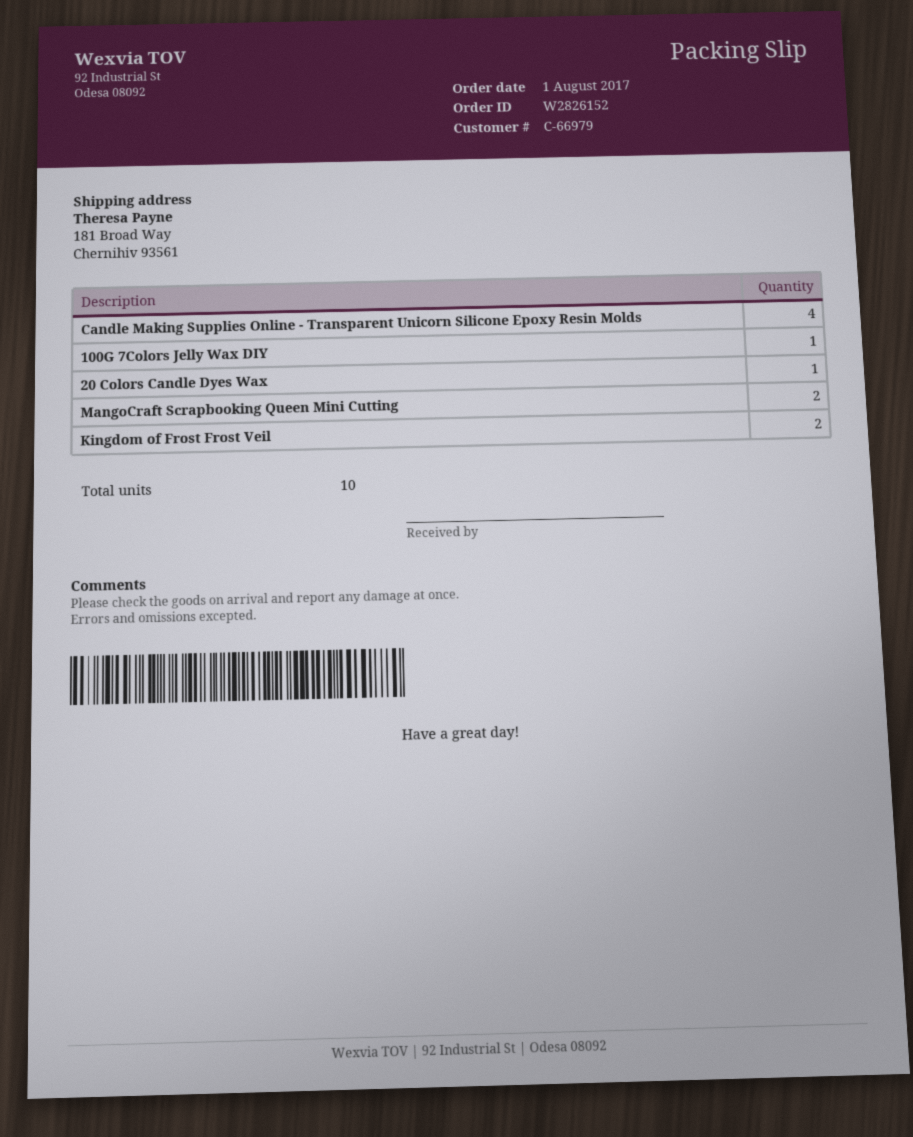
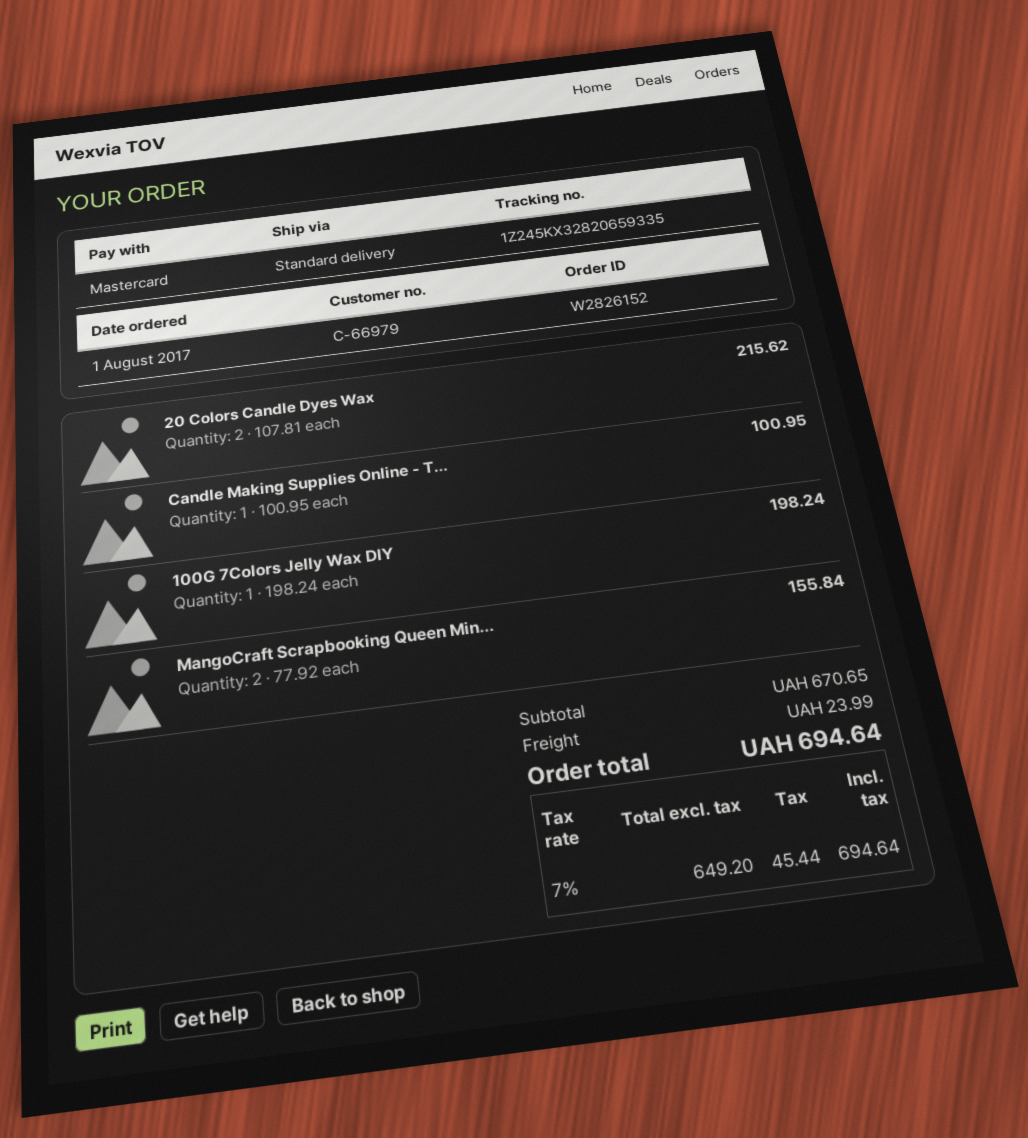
Candle Making Supplies Online - Transparent Unicorn Silicone Epoxy Resin Molds: 4 -> 1
20 Colors Candle Dyes Wax: 1 -> 2
Kingdom of Frost Frost Veil: 2 -> none

